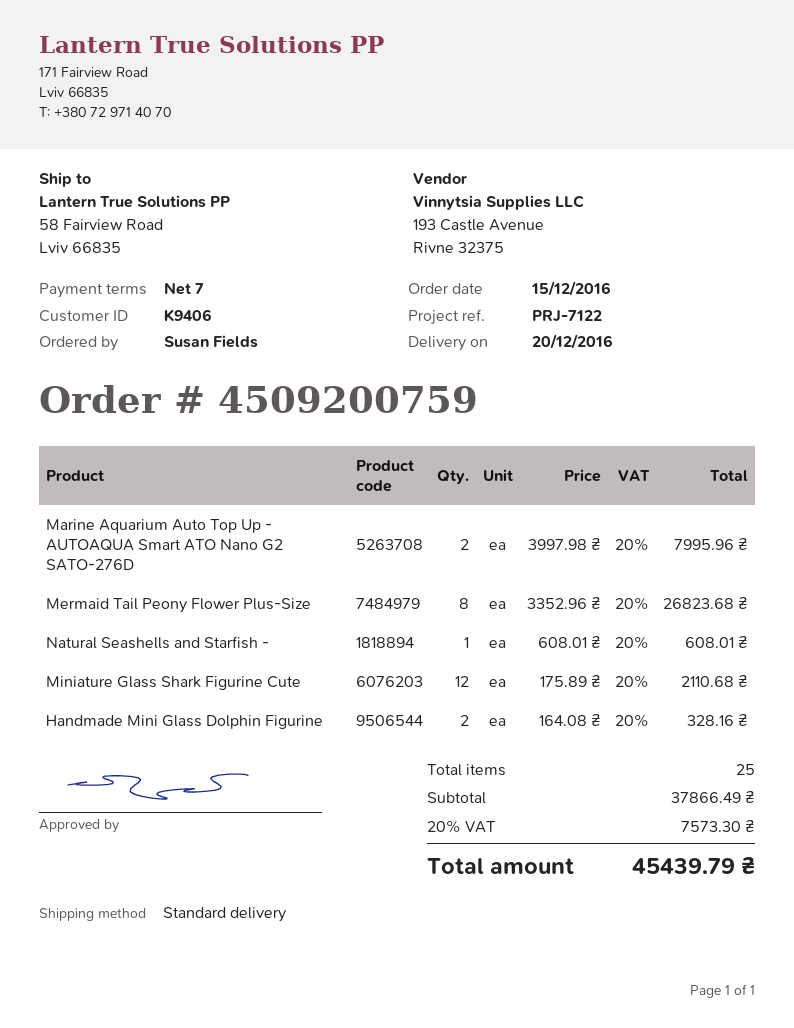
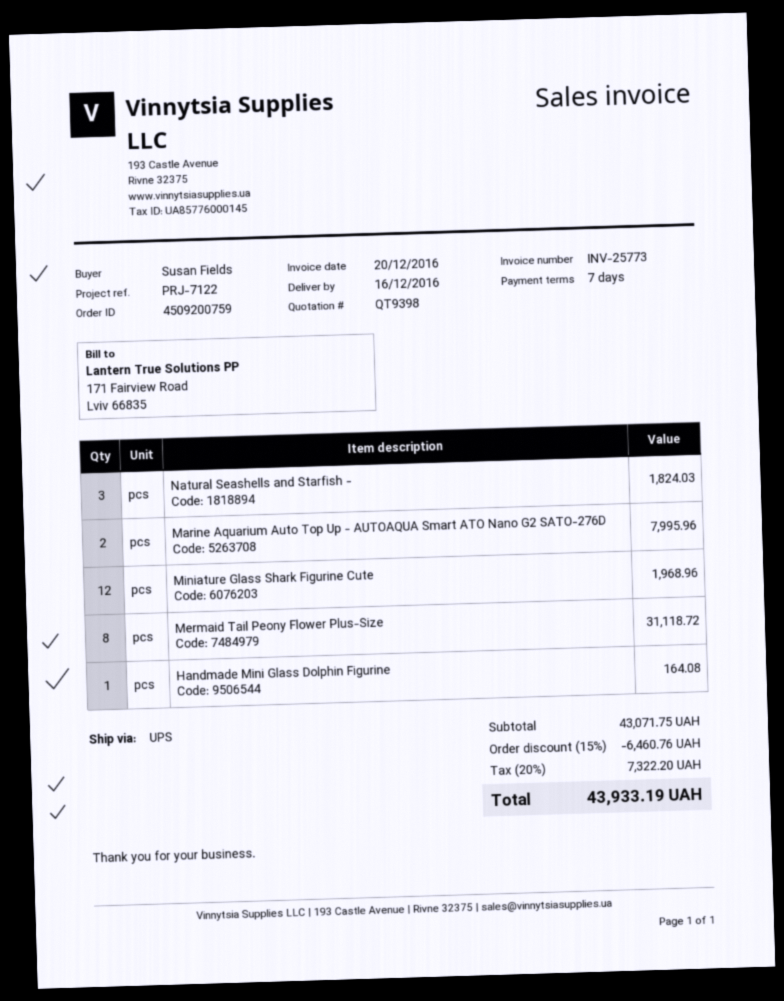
delivery date: 2016-12-20 -> 2016-12-16
shipping method: standard -> UPS
Mermaid Tail Peony Flower Plus-Size: 8 for 26823.68 -> 8 for 31118.72
Natural Seashells and Starfish -: 1 for 608.01 -> 3 for 1824.03
Miniature Glass Shark Figurine Cute: 12 for 2110.68 -> 12 for 1968.96
Handmade Mini Glass Dolphin Figurine: 2 for 328.16 -> 1 for 164.08
subtotal: 37866.49 -> 43071.75
discount: none -> 15% = 6460.76
tax: 20% = 7573.30 -> 20% = 7322.20
total: 45439.79 -> 43933.19

